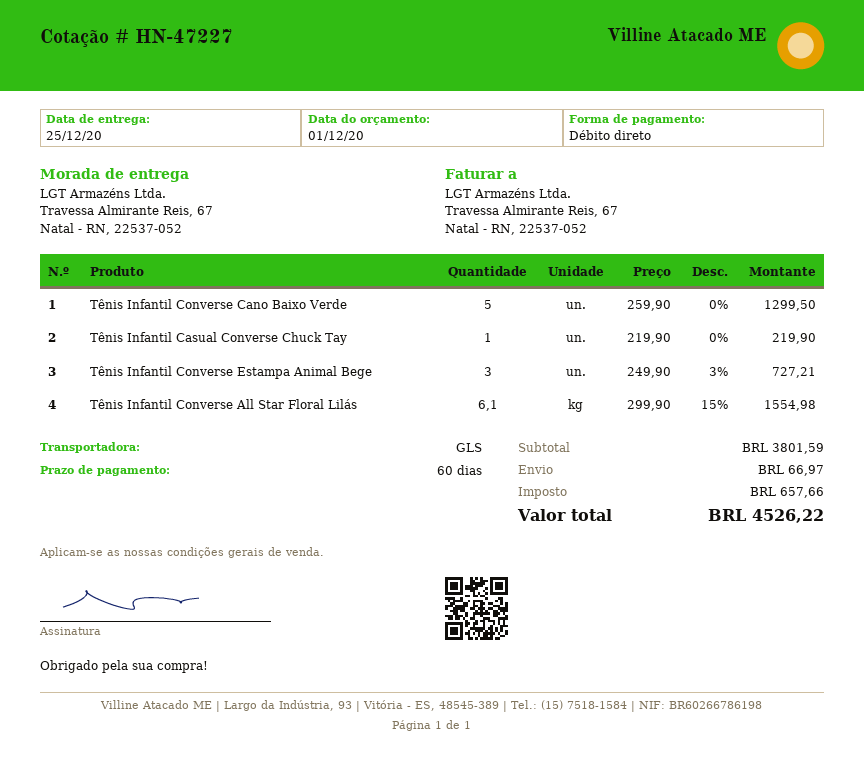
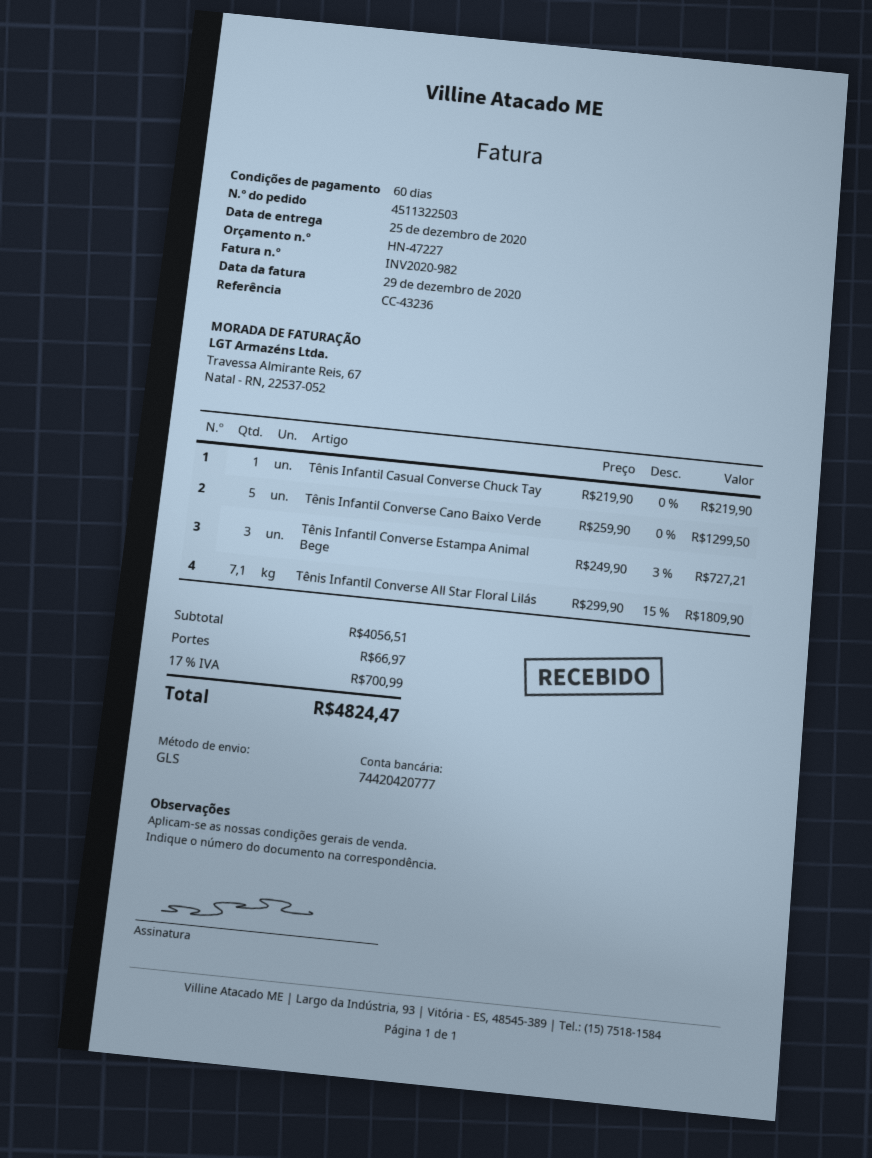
Tênis Infantil Converse All Star Floral Lilás: 6.1 x 299.90 - 15% = 1554.98 -> 7.1 x 299.90 - 15% = 1809.90
subtotal: 3801.59 -> 4056.51
tax: 657.66 -> 700.99
total: 4526.22 -> 4824.47

